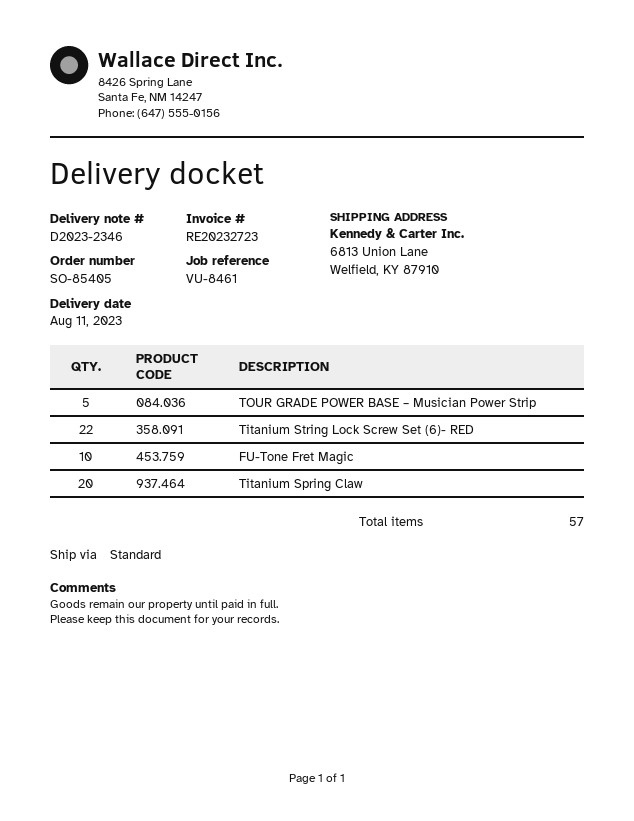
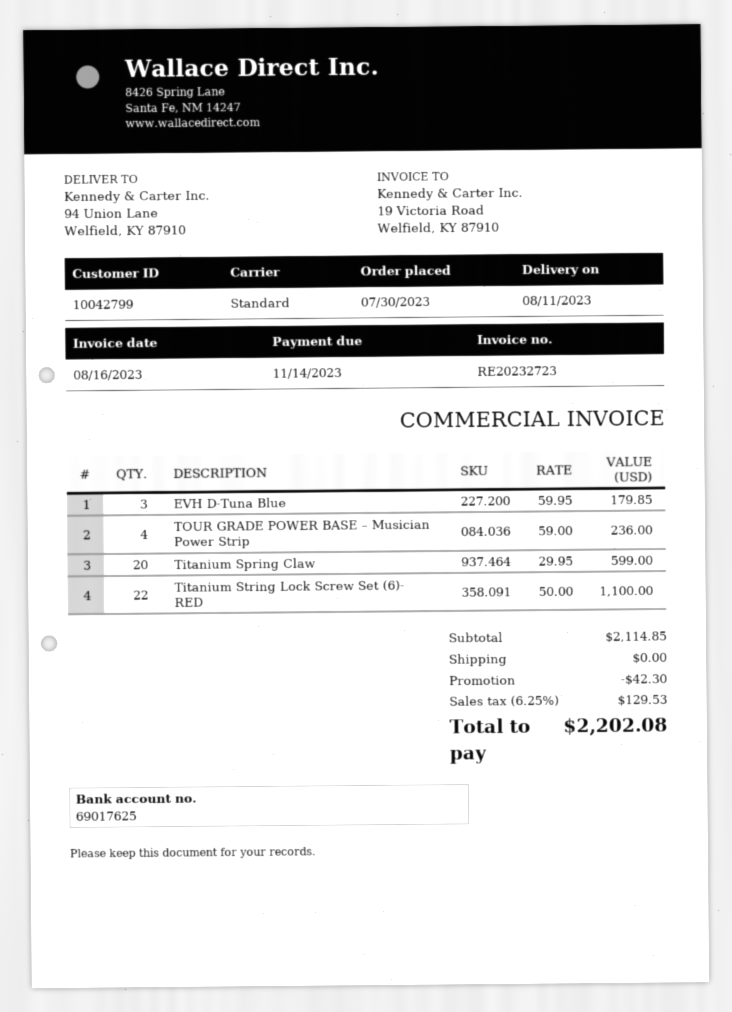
ship to: 6813 Union Lane, Welfield, KY 87910 -> 94 Union Lane, Welfield, KY 87910
TOUR GRADE POWER BASE – Musician Power Strip: 5 -> 4
FU-Tone Fret Magic: 10 -> none
EVH D-Tuna Blue: none -> 3

